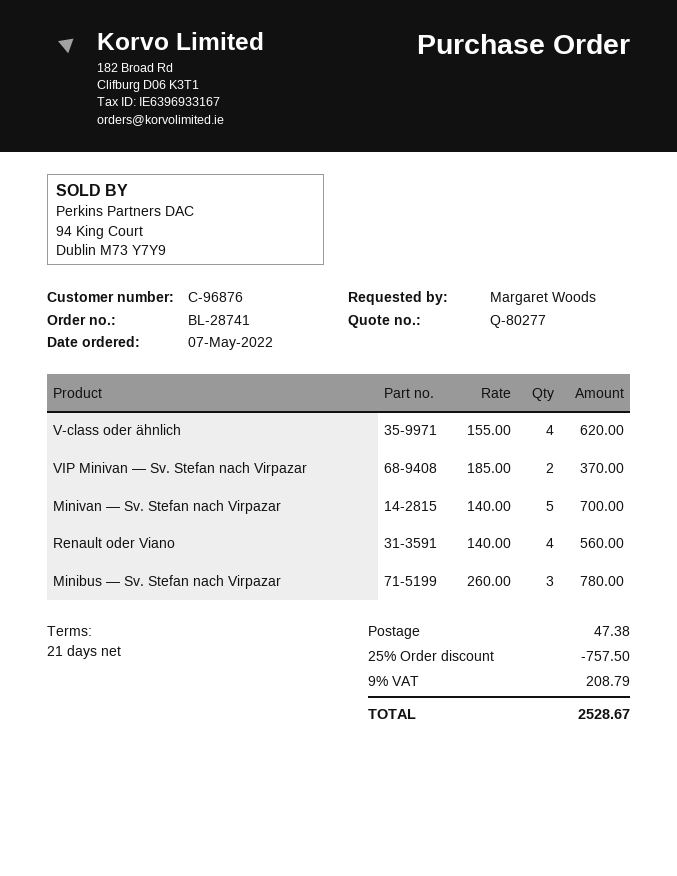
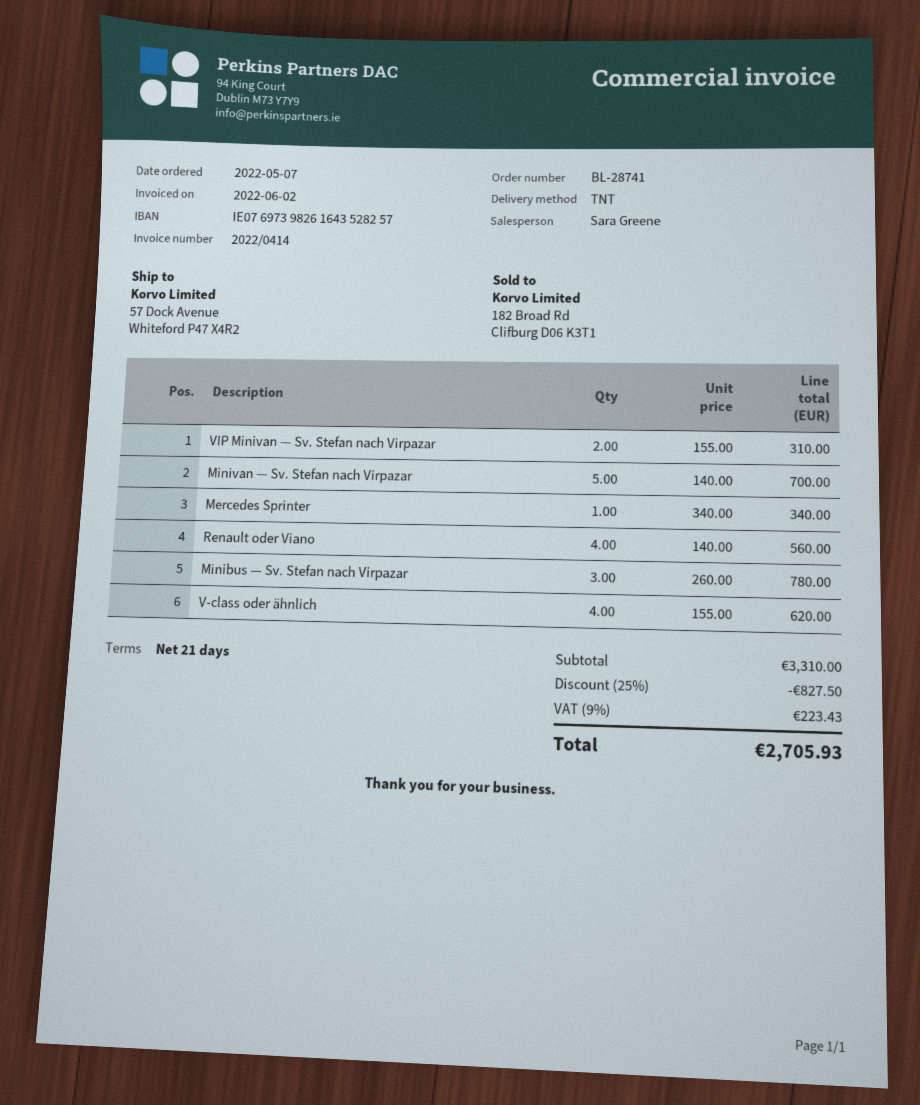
VIP Minivan — Sv. Stefan nach Virpazar: 2 x 185.00 = 370.00 -> 2 x 155.00 = 310.00
Mercedes Sprinter: none -> 1 x 340.00 = 340.00
discount: 25% = 757.50 -> 25% = 827.50
shipping: 47.38 -> none
tax: 9% = 208.79 -> 9% = 223.43
total: 2528.67 -> 2705.93

